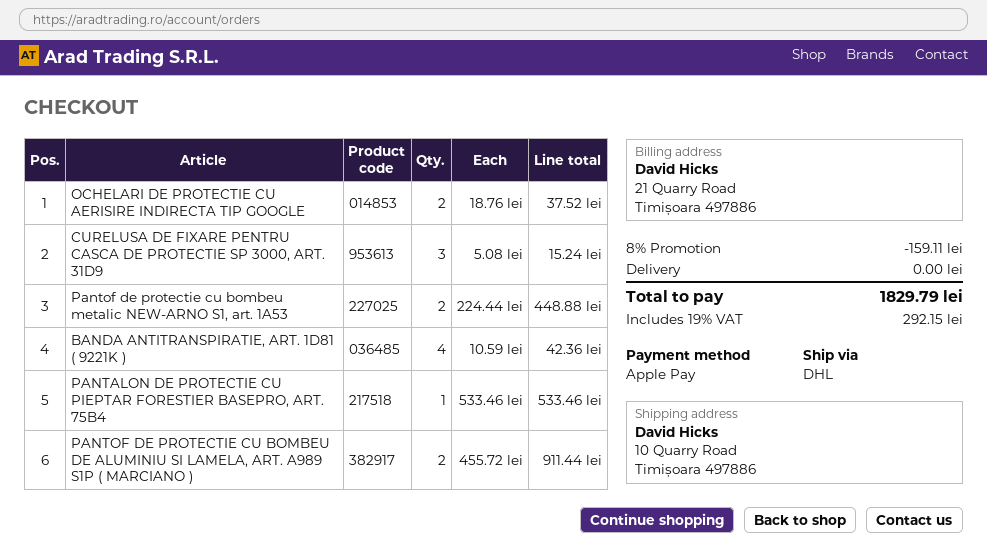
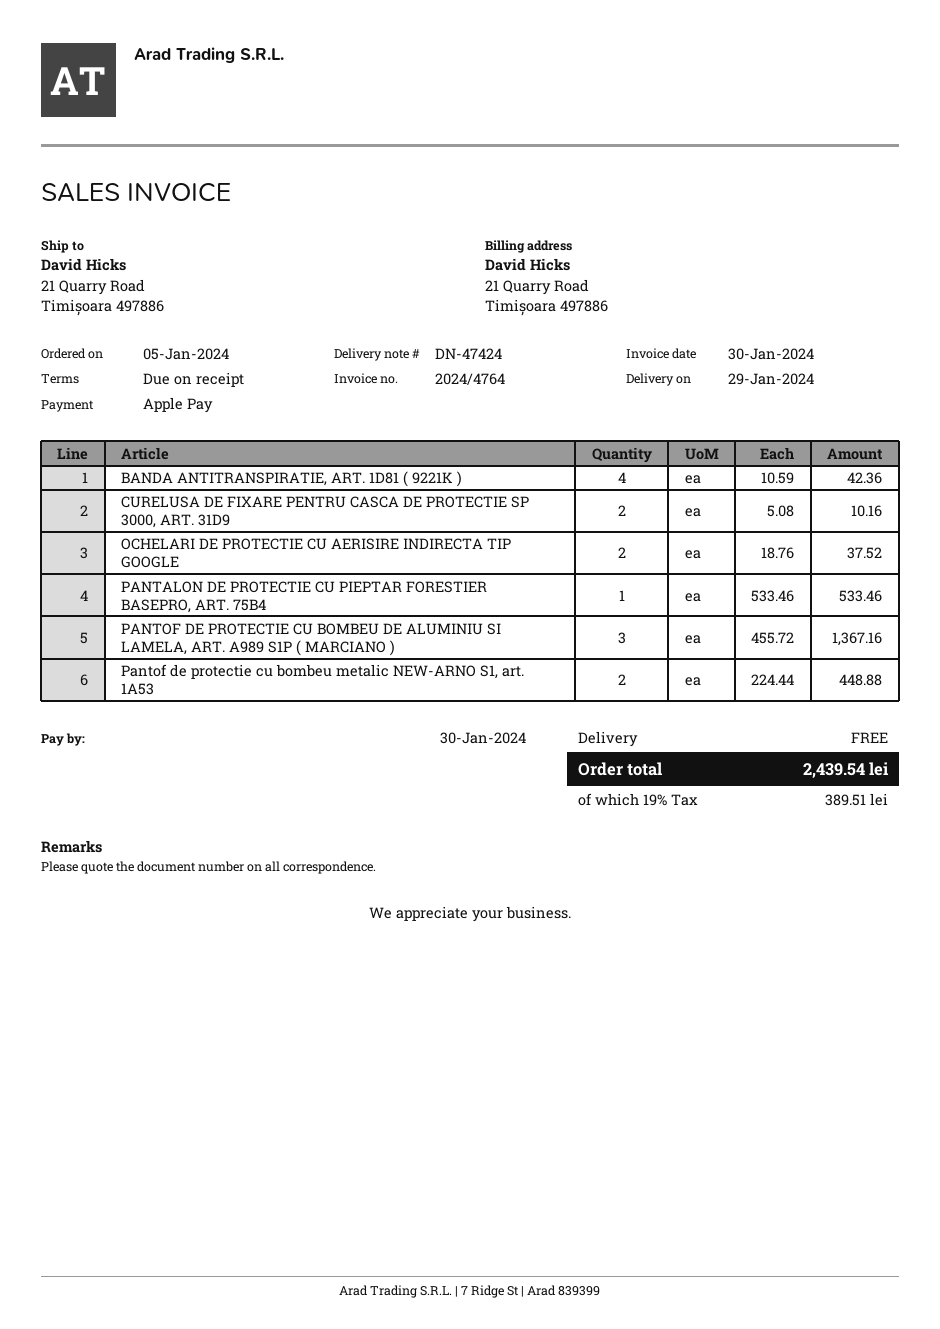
ship to: 10 Quarry Road, Timișoara 497886 -> 21 Quarry Road, Timișoara 497886
CURELUSA DE FIXARE PENTRU CASCA DE PROTECTIE SP 3000, ART. 31D9: 3 x 5.08 = 15.24 -> 2 x 5.08 = 10.16
PANTOF DE PROTECTIE CU BOMBEU DE ALUMINIU SI LAMELA, ART. A989 S1P ( MARCIANO ): 2 x 455.72 = 911.44 -> 3 x 455.72 = 1367.16
discount: 8% = 159.11 -> none
tax: 19% = 292.15 -> 19% = 389.51
total: 1829.79 -> 2439.54

